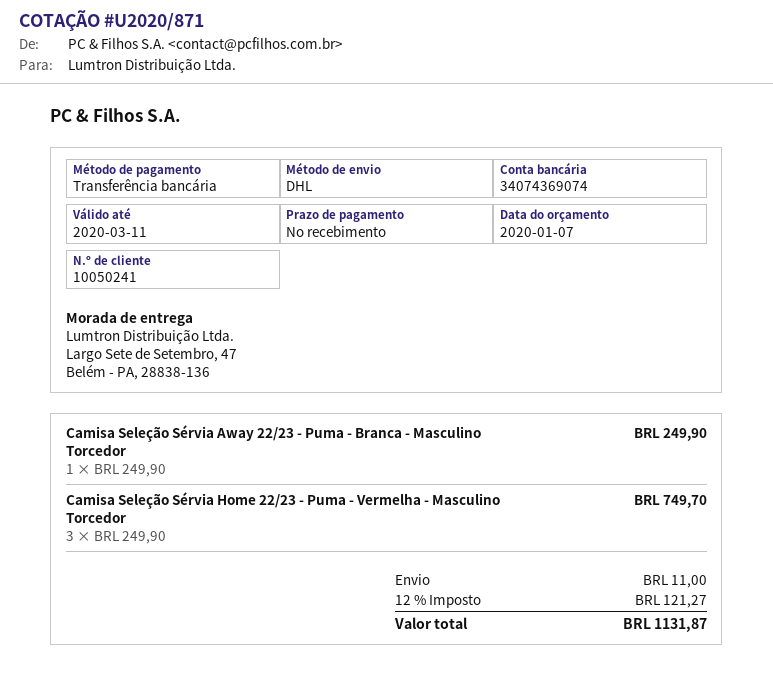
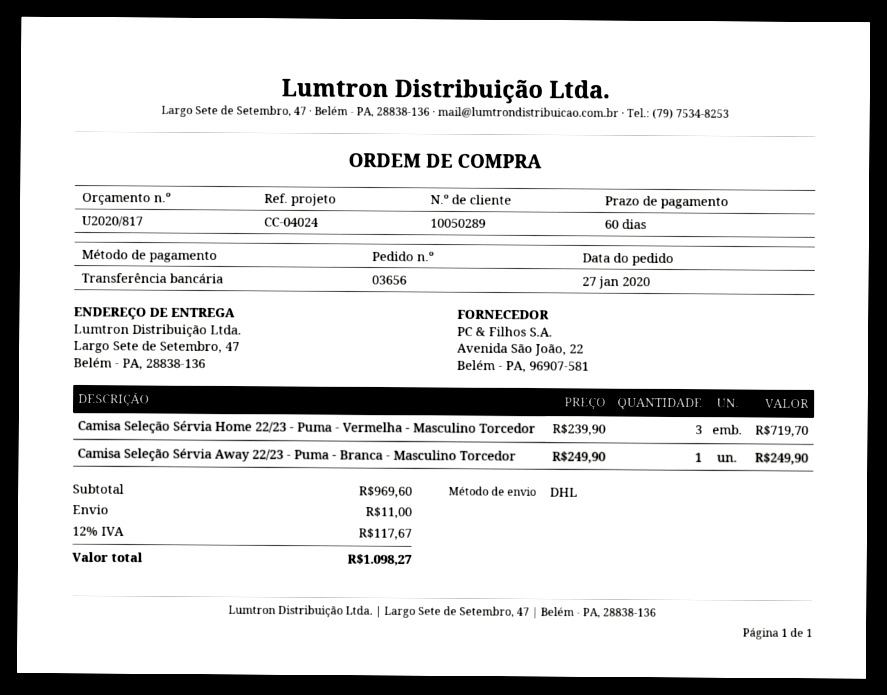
quote number: U2020/871 -> U2020/817
payment terms: on receipt -> 60 days
customer number: 10050241 -> 10050289
Camisa Seleção Sérvia Home 22/23 - Puma - Vermelha - Masculino Torcedor: 3 x 249.90 = 749.70 -> 3 x 239.90 = 719.70
tax: 12% = 121.27 -> 12% = 117.67
total: 1131.87 -> 1098.27

